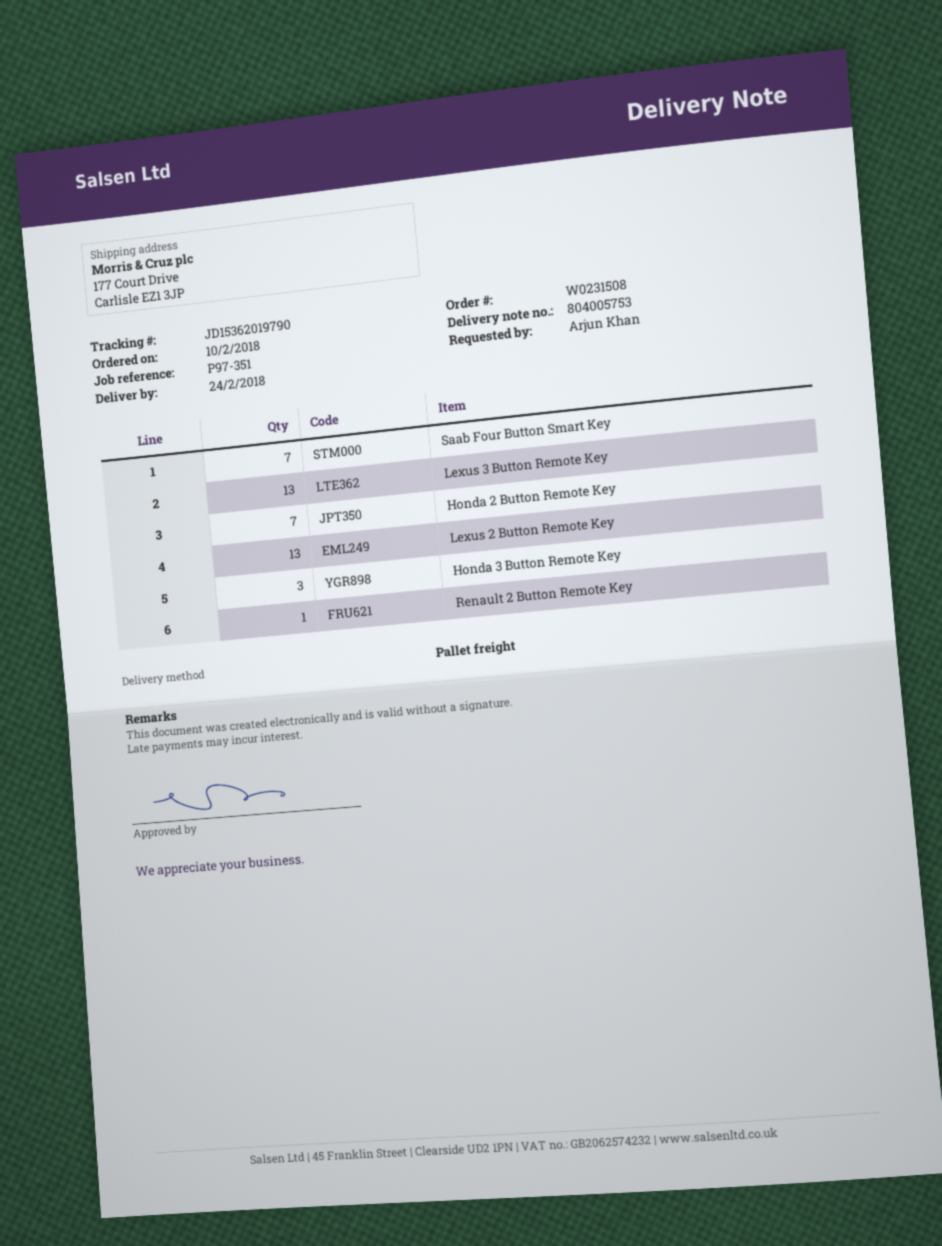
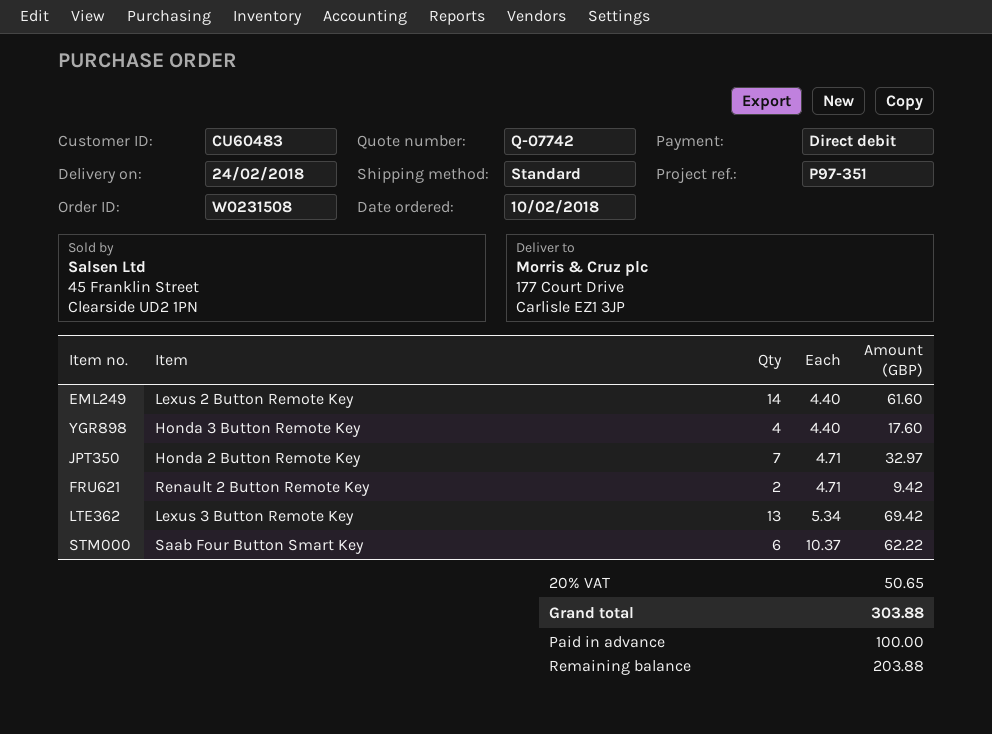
shipping method: pallet freight -> standard
Saab Four Button Smart Key: 7 -> 6
Lexus 2 Button Remote Key: 13 -> 14
Honda 3 Button Remote Key: 3 -> 4
Renault 2 Button Remote Key: 1 -> 2

